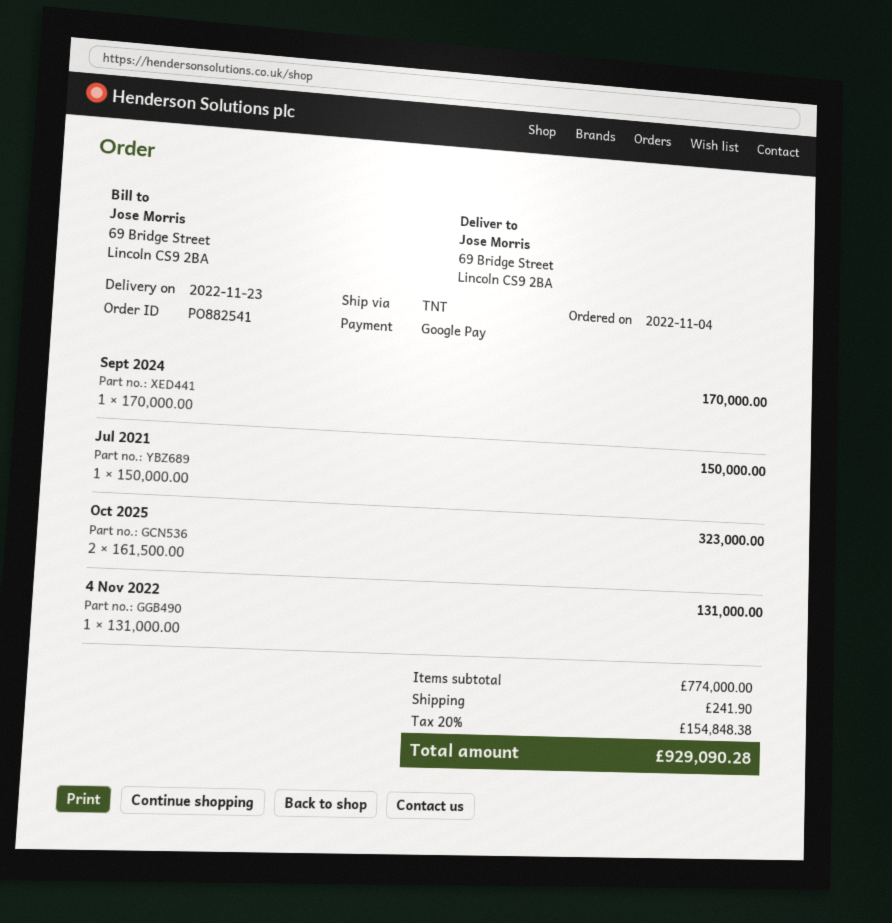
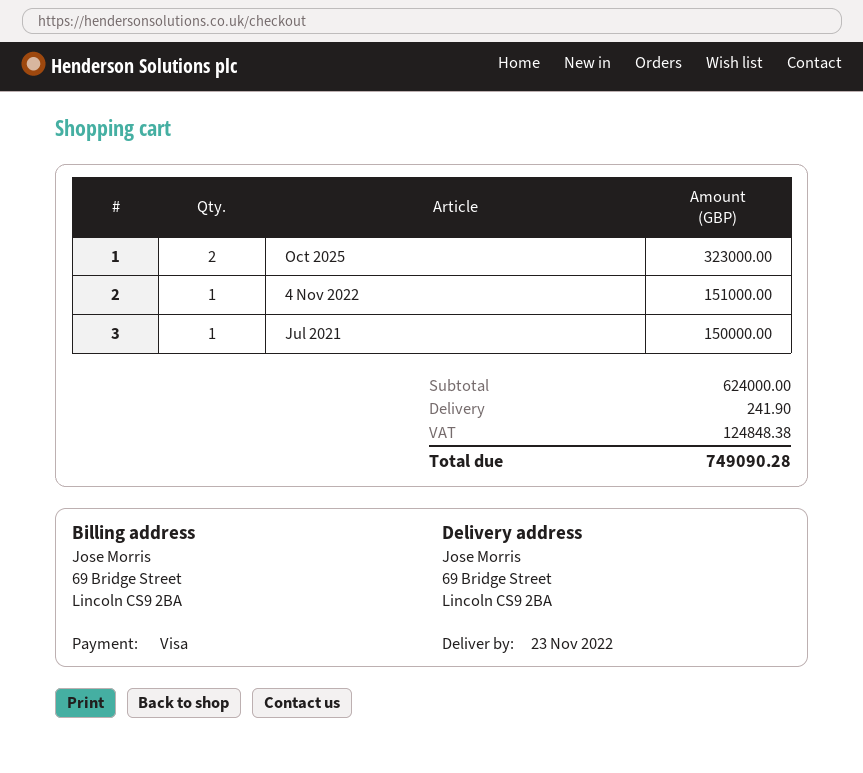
payment method: Google Pay -> Visa
Sept 2024: 1 for 170000.00 -> none
4 Nov 2022: 1 for 131000.00 -> 1 for 151000.00
subtotal: 774000.00 -> 624000.00
tax: 154848.38 -> 124848.38
total: 929090.28 -> 749090.28

